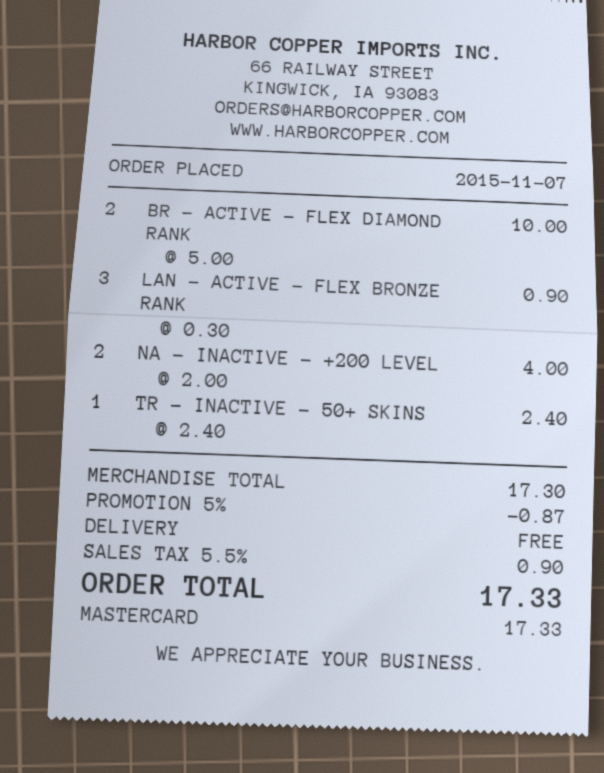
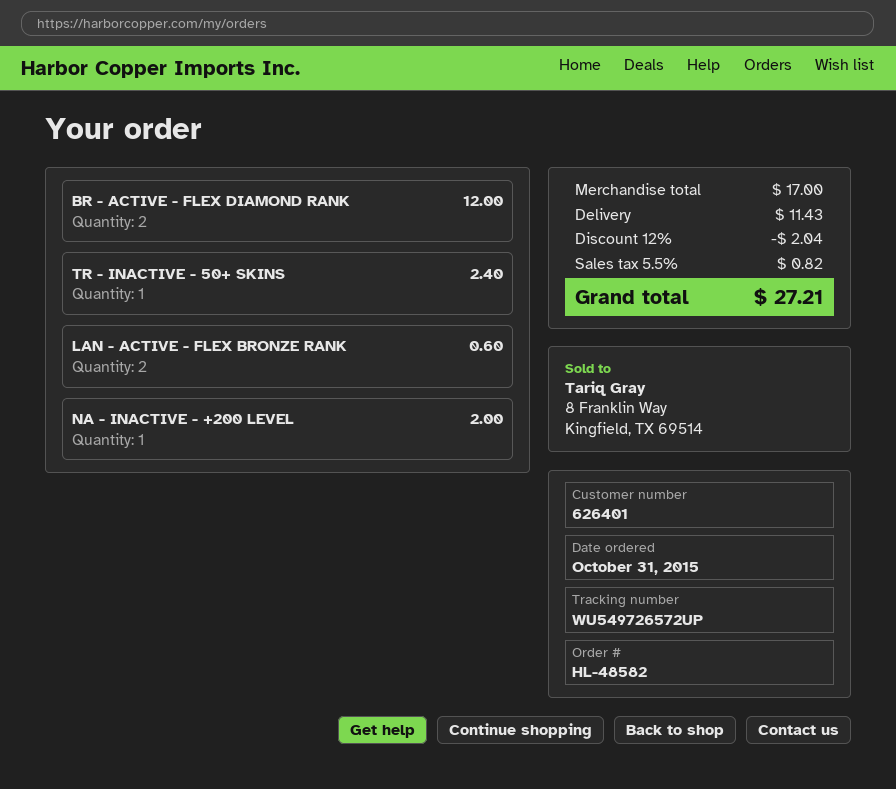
order date: 2015-11-07 -> 2015-10-31
BR - ACTIVE - FLEX DIAMOND RANK: 2 for 10.00 -> 2 for 12.00
LAN - ACTIVE - FLEX BRONZE RANK: 3 for 0.90 -> 2 for 0.60
NA - INACTIVE - +200 LEVEL: 2 for 4.00 -> 1 for 2.00
subtotal: 17.30 -> 17.00
discount: 5% = 0.87 -> 12% = 2.04
shipping: 0.00 -> 11.43
tax: 5.5% = 0.90 -> 5.5% = 0.82
total: 17.33 -> 27.21

